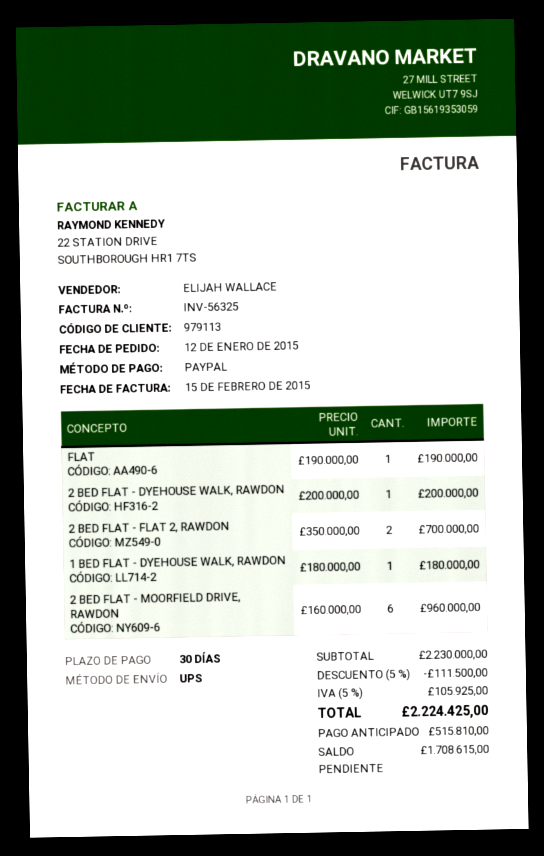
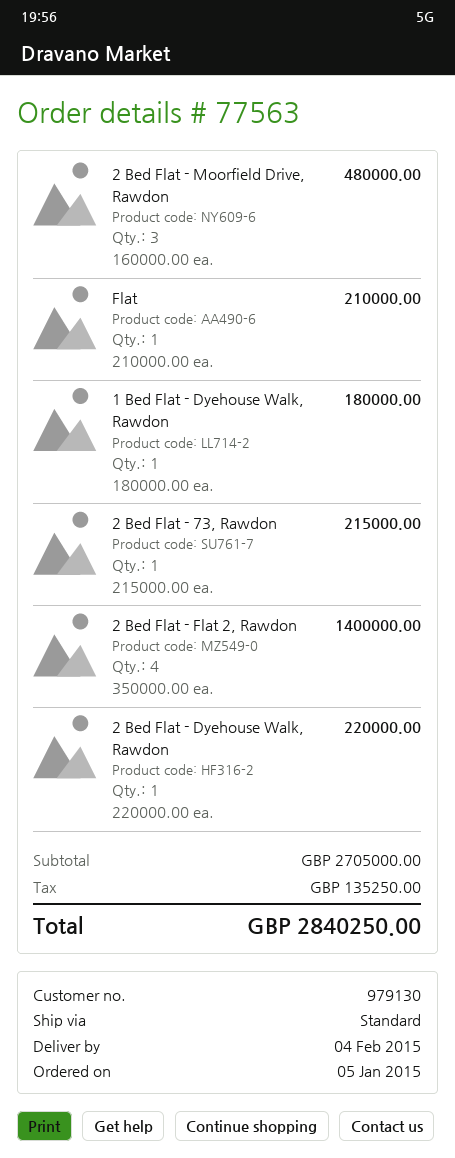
order date: 2015-01-12 -> 2015-01-05
customer number: 979113 -> 979130
shipping method: UPS -> standard
FLAT: 1 x 190000.00 = 190000.00 -> 1 x 210000.00 = 210000.00
2 BED FLAT - DYEHOUSE WALK, RAWDON: 1 x 200000.00 = 200000.00 -> 1 x 220000.00 = 220000.00
2 BED FLAT - FLAT 2, RAWDON: 2 x 350000.00 = 700000.00 -> 4 x 350000.00 = 1400000.00
2 BED FLAT - MOORFIELD DRIVE, RAWDON: 6 x 160000.00 = 960000.00 -> 3 x 160000.00 = 480000.00
2 Bed Flat - 73, Rawdon: none -> 1 x 215000.00 = 215000.00
subtotal: 2230000.00 -> 2705000.00
discount: 5% = 111500.00 -> none
tax: 105925.00 -> 135250.00
total: 2224425.00 -> 2840250.00

